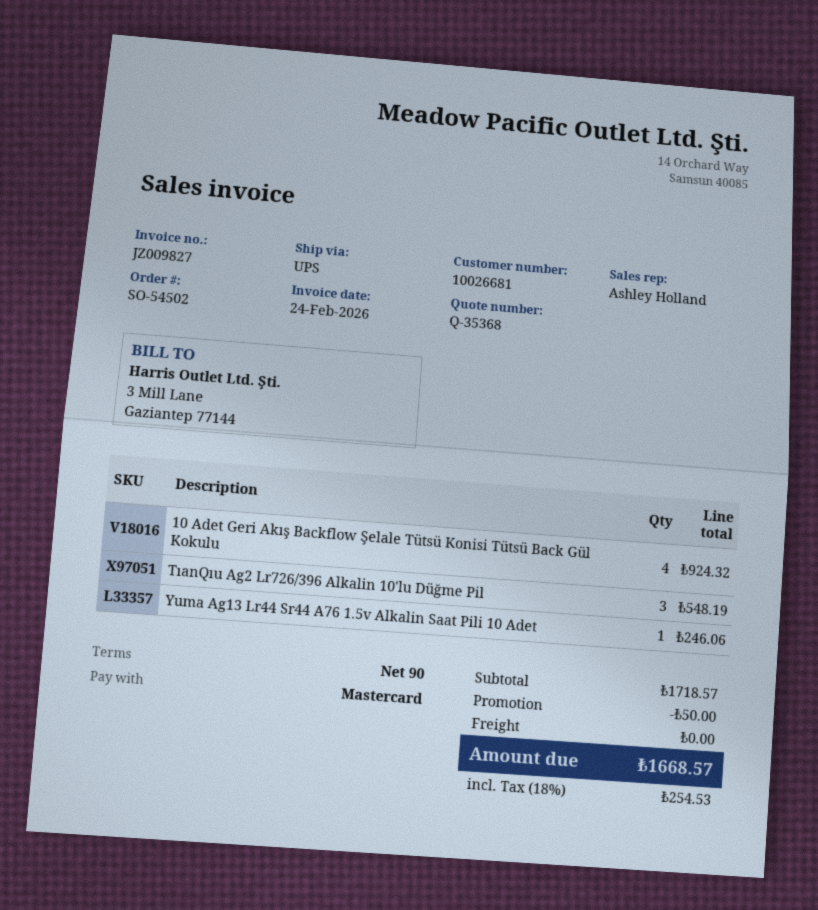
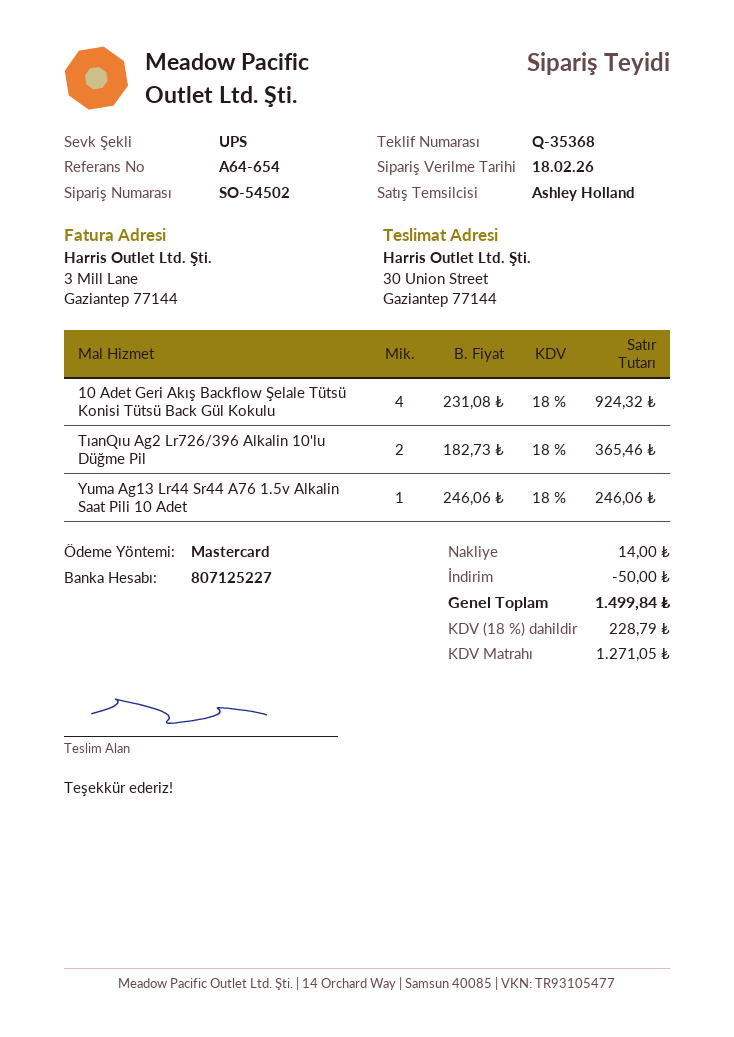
TıanQıu Ag2 Lr726/396 Alkalin 10'lu Düğme Pil: 3 for 548.19 -> 2 for 365.46
shipping: 0.00 -> 14.00
tax: 18% = 254.53 -> 18% = 228.79
total: 1668.57 -> 1499.84

